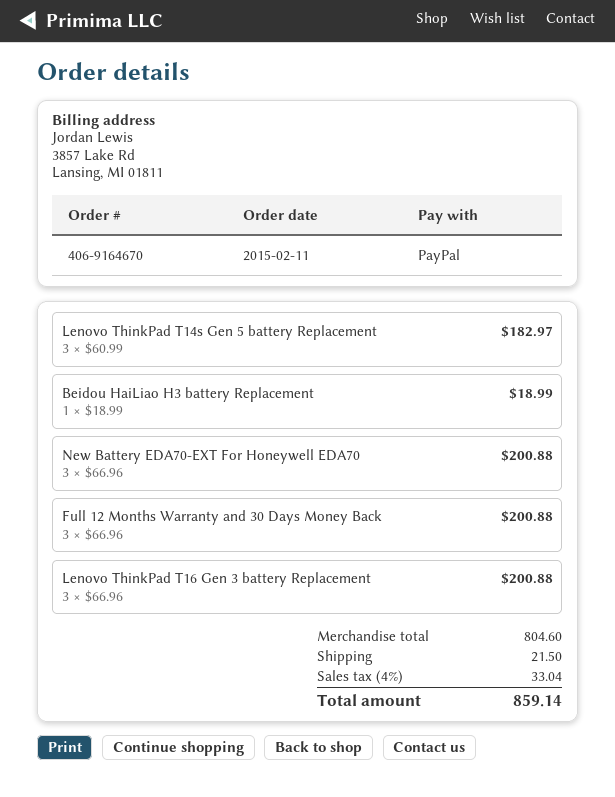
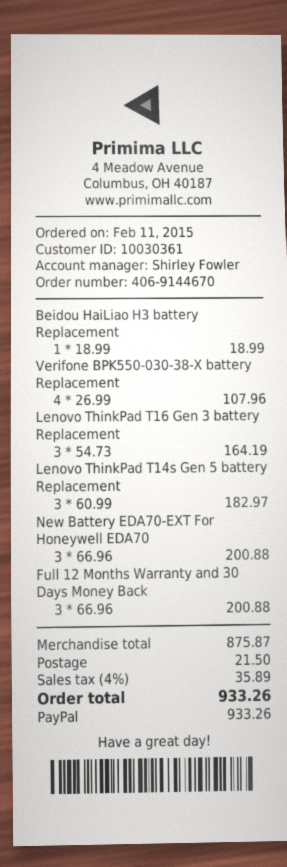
order number: 406-9164670 -> 406-9144670
Lenovo ThinkPad T16 Gen 3 battery Replacement: 3 x 66.96 = 200.88 -> 3 x 54.73 = 164.19
Verifone BPK550-030-38-X battery Replacement: none -> 4 x 26.99 = 107.96
subtotal: 804.60 -> 875.87
tax: 4% = 33.04 -> 4% = 35.89
total: 859.14 -> 933.26

